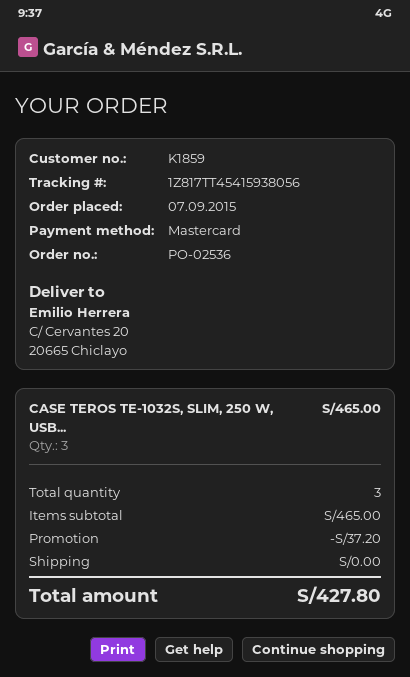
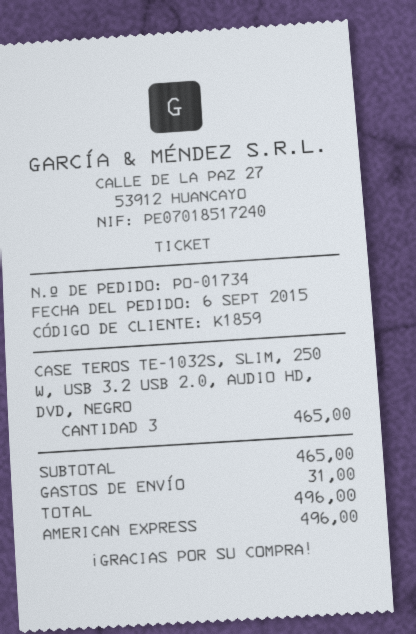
order number: PO-02536 -> PO-01734
order date: 2015-09-07 -> 2015-09-06
payment method: Mastercard -> American Express
discount: 37.20 -> none
shipping: 0.00 -> 31.00
total: 427.80 -> 496.00

